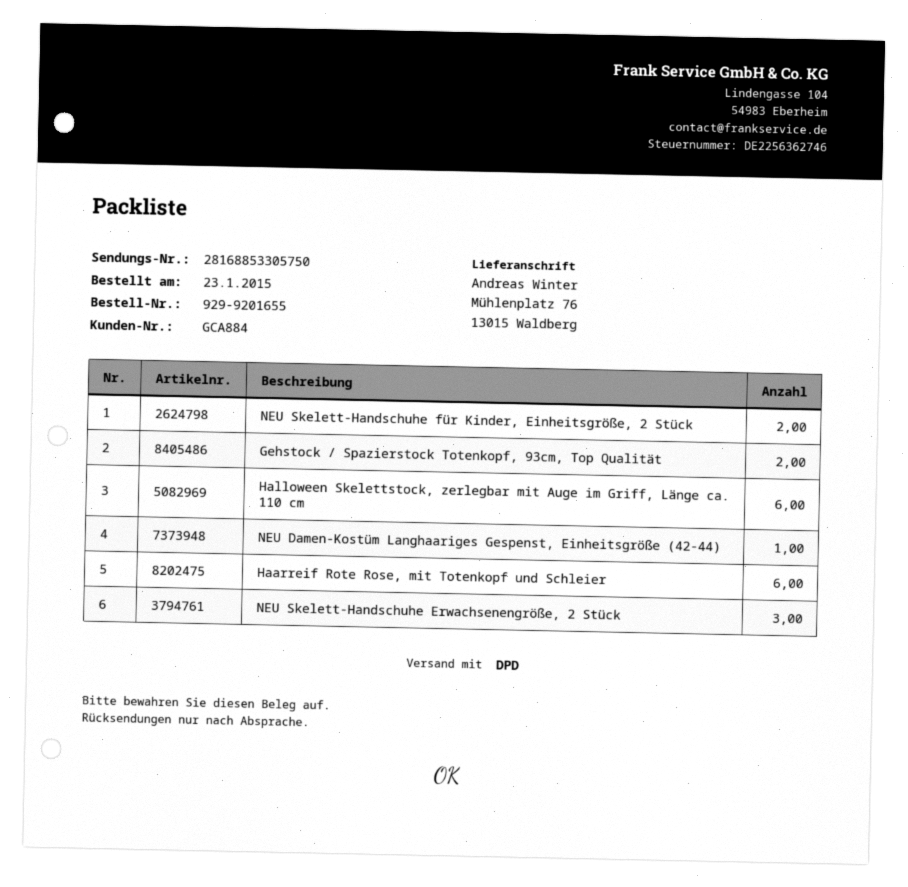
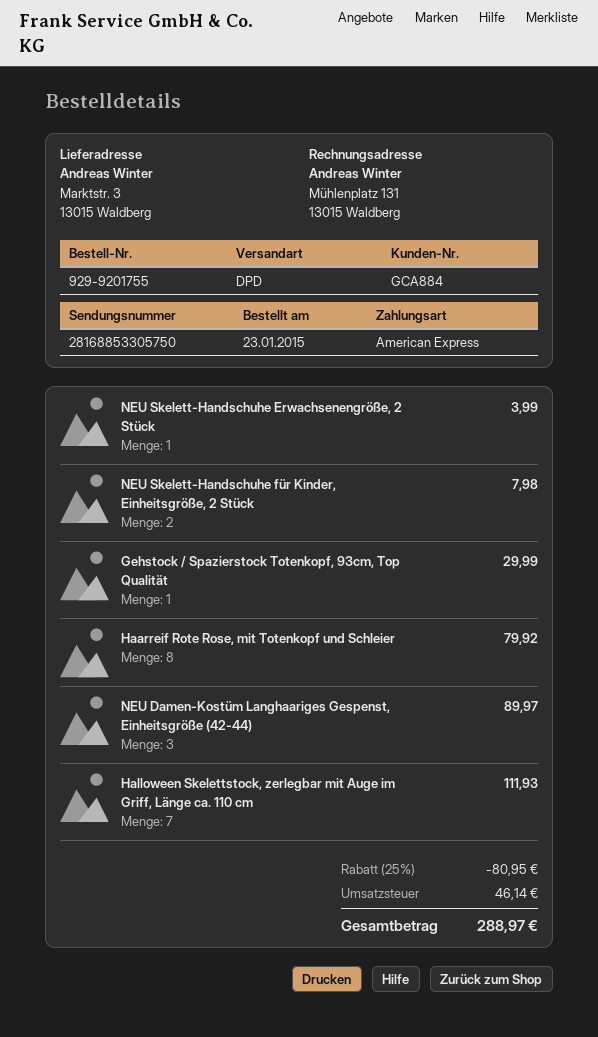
order number: 929-9201655 -> 929-9201755
ship to: Mühlenplatz 76, 13015 Waldberg -> Marktstr. 3, 13015 Waldberg
Gehstock / Spazierstock Totenkopf, 93cm, Top Qualität: 2 -> 1
Halloween Skelettstock, zerlegbar mit Auge im Griff, Länge ca. 110 cm: 6 -> 7
NEU Damen-Kostüm Langhaariges Gespenst, Einheitsgröße (42-44): 1 -> 3
Haarreif Rote Rose, mit Totenkopf und Schleier: 6 -> 8
NEU Skelett-Handschuhe Erwachsenengröße, 2 Stück: 3 -> 1

